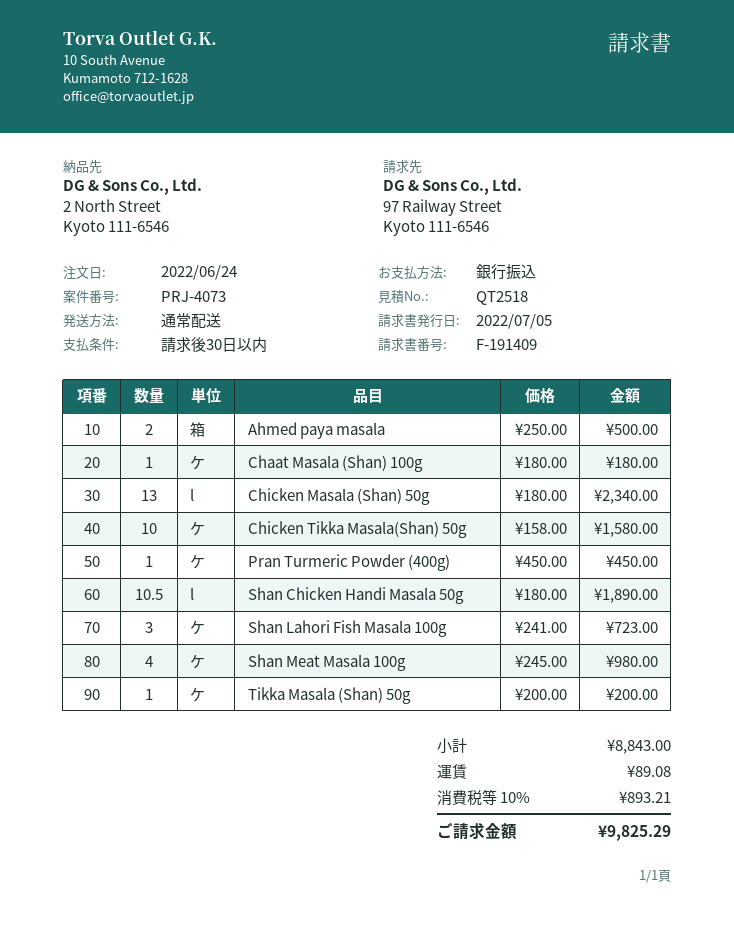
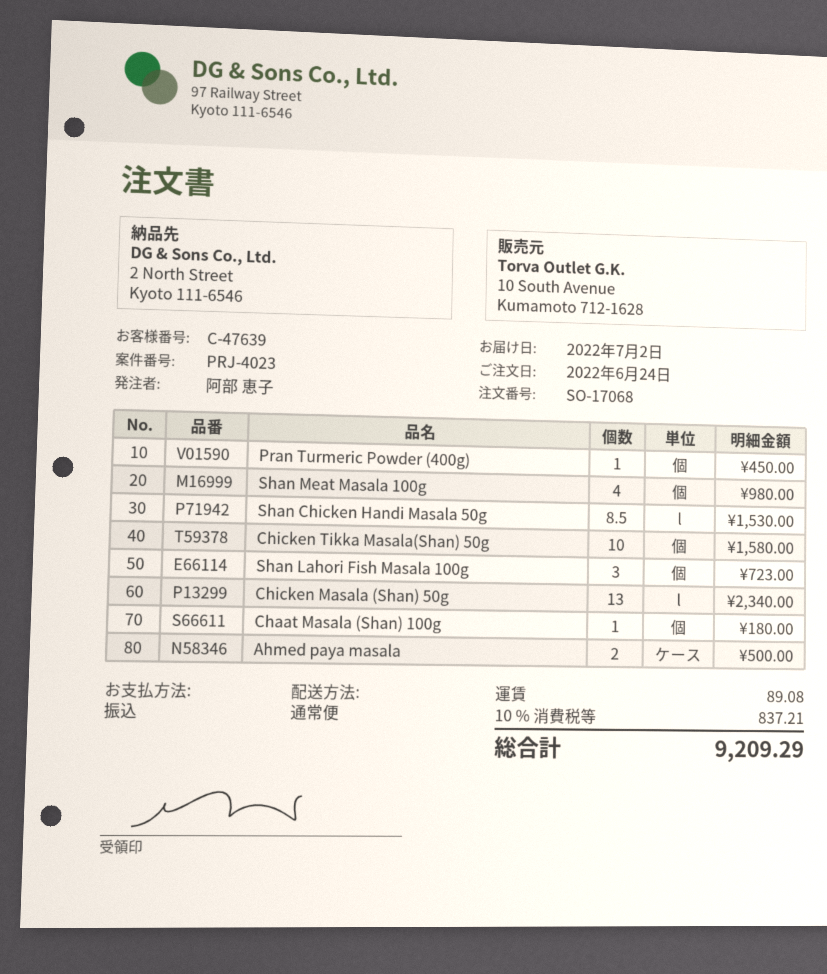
reference: PRJ-4073 -> PRJ-4023
Shan Chicken Handi Masala 50g: 10.5 for 1890.00 -> 8.5 for 1530.00
Tikka Masala (Shan) 50g: 1 for 200.00 -> none
tax: 10% = 893.21 -> 10% = 837.21
total: 9825.29 -> 9209.29

